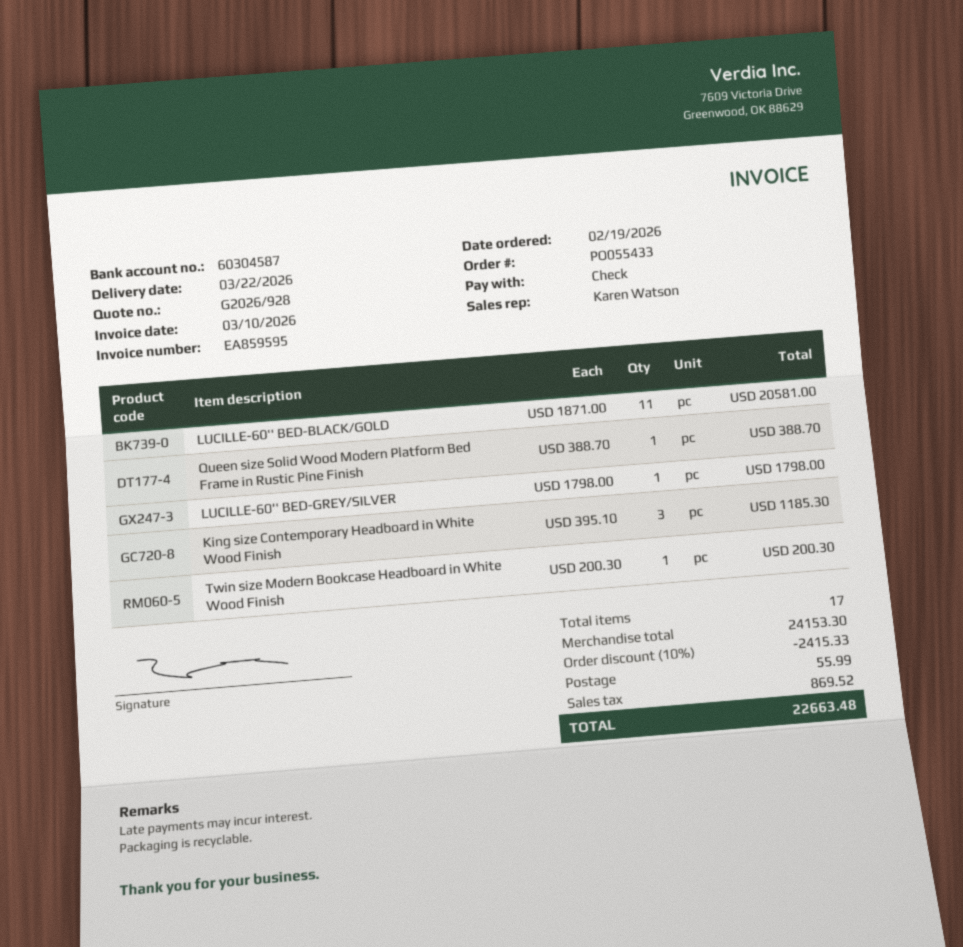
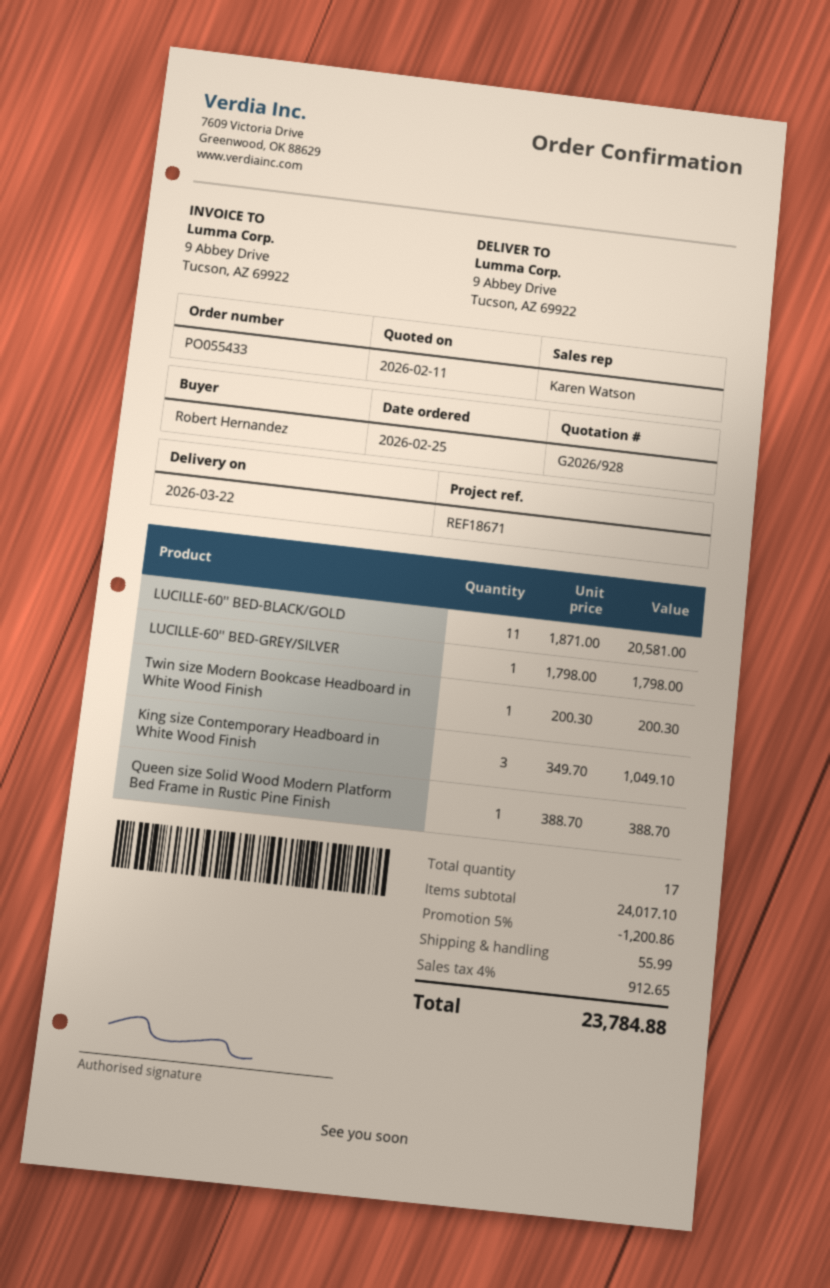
order date: 2026-02-19 -> 2026-02-25
King size Contemporary Headboard in White Wood Finish: 3 x 395.10 = 1185.30 -> 3 x 349.70 = 1049.10
subtotal: 24153.30 -> 24017.10
discount: 10% = 2415.33 -> 5% = 1200.86
tax: 869.52 -> 912.65
total: 22663.48 -> 23784.88

